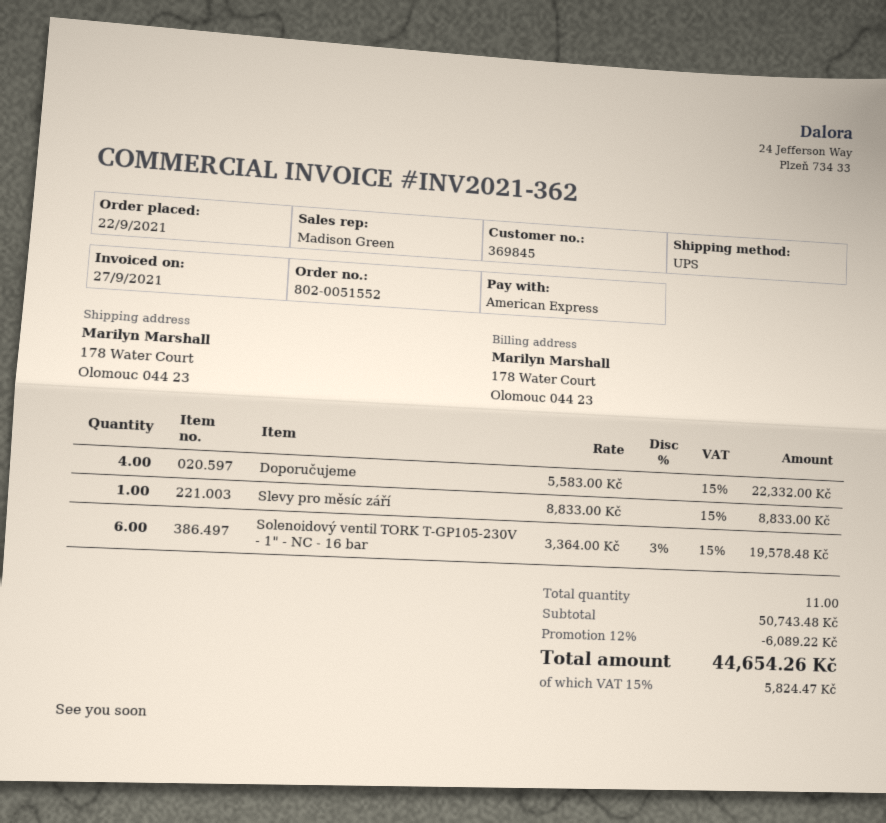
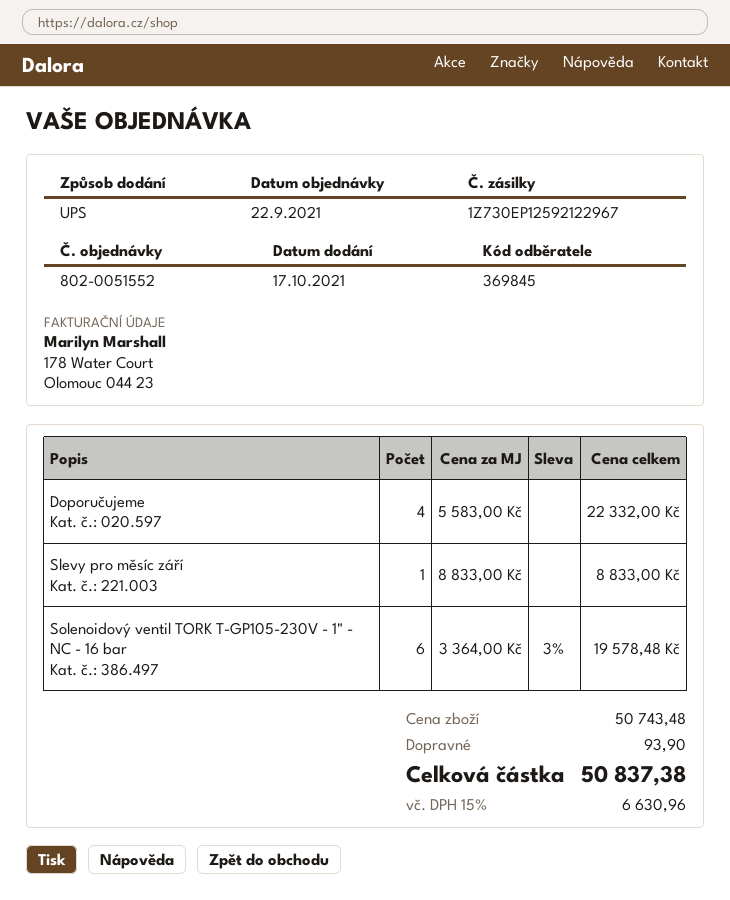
discount: 12% = 6089.22 -> none
shipping: none -> 93.90
tax: 15% = 5824.47 -> 15% = 6630.96
total: 44654.26 -> 50837.38

